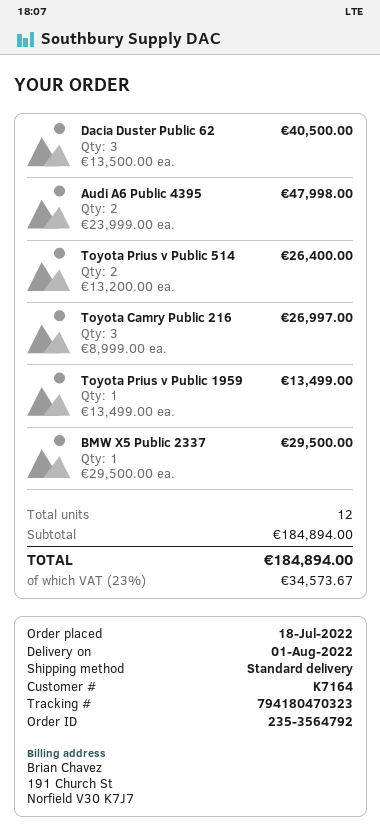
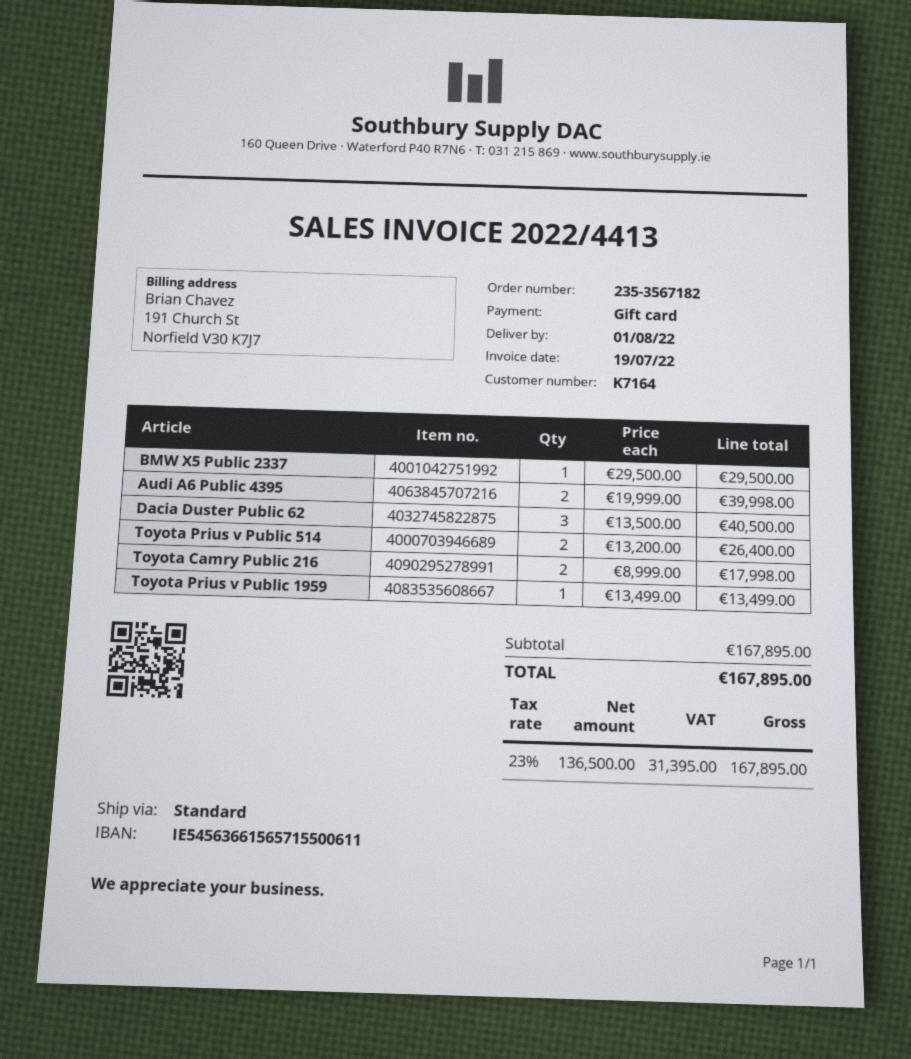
order number: 235-3564792 -> 235-3567182
Audi A6 Public 4395: 2 x 23999.00 = 47998.00 -> 2 x 19999.00 = 39998.00
Toyota Camry Public 216: 3 x 8999.00 = 26997.00 -> 2 x 8999.00 = 17998.00
subtotal: 184894.00 -> 167895.00
tax: 23% = 34573.67 -> 23% = 31395.00
total: 184894.00 -> 167895.00

